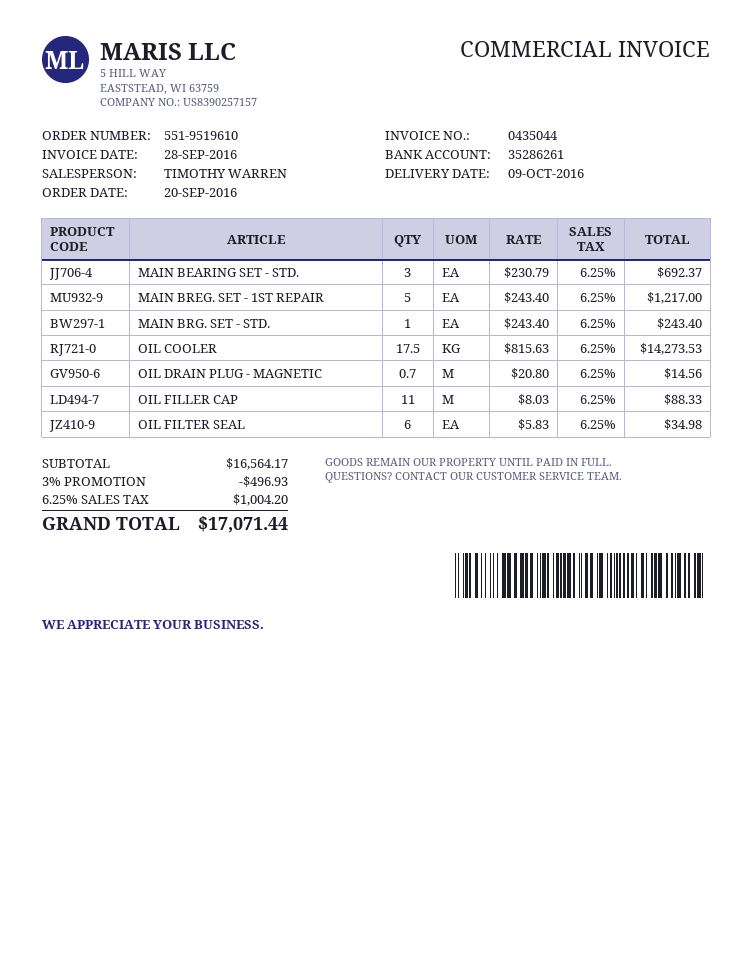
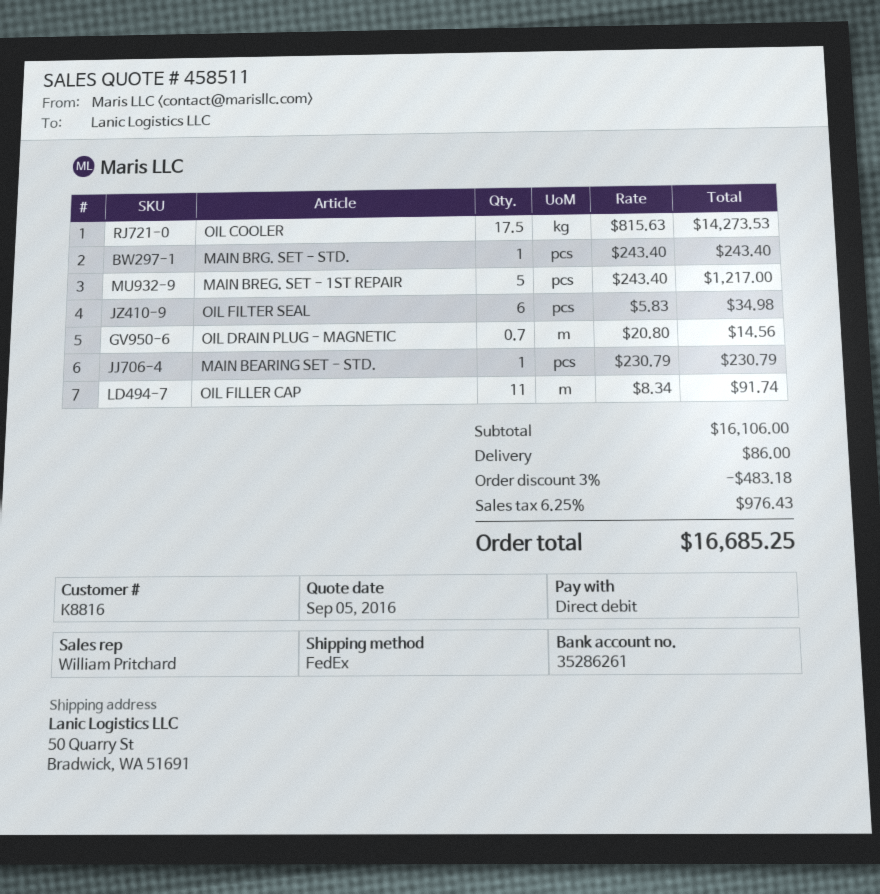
sales rep: TIMOTHY WARREN -> William Pritchard
MAIN BEARING SET - STD.: 3 x 230.79 = 692.37 -> 1 x 230.79 = 230.79
OIL FILLER CAP: 11 x 8.03 = 88.33 -> 11 x 8.34 = 91.74
subtotal: 16564.17 -> 16106.00
discount: 3% = 496.93 -> 3% = 483.18
shipping: none -> 86.00
tax: 6.25% = 1004.20 -> 6.25% = 976.43
total: 17071.44 -> 16685.25

